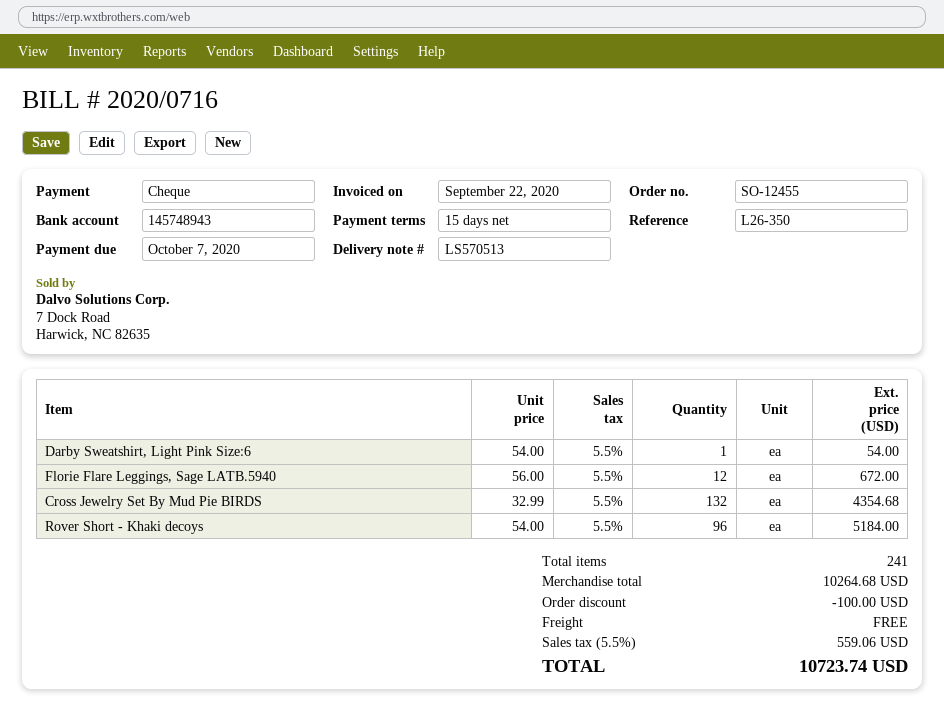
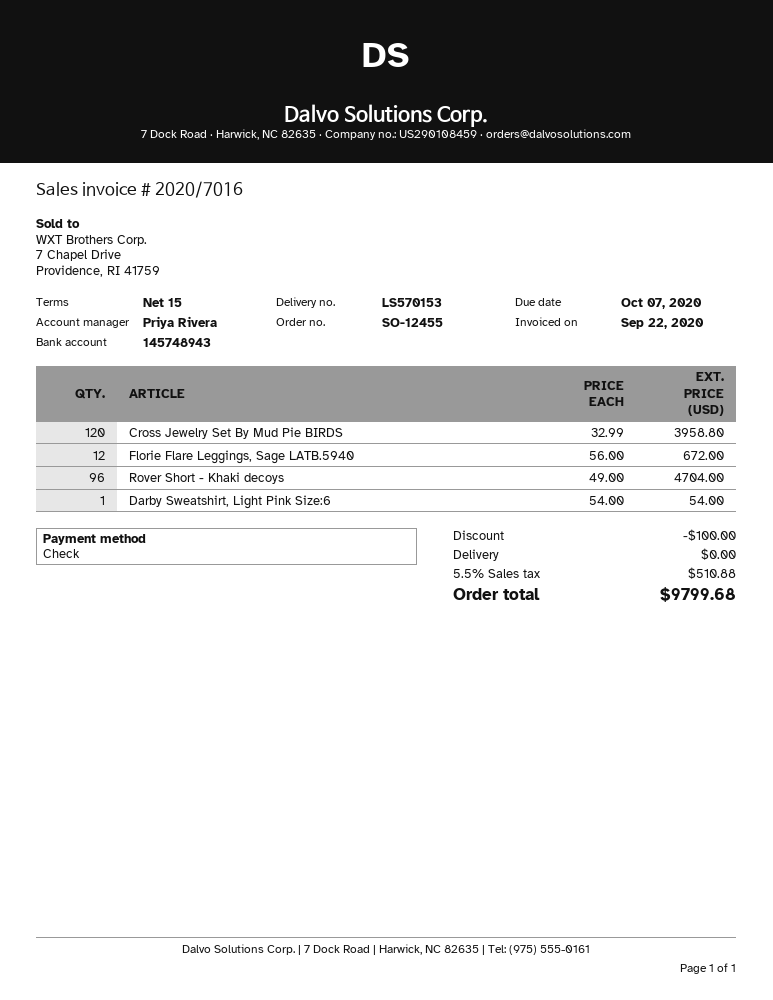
delivery note number: LS570513 -> LS570153
invoice number: 2020/0716 -> 2020/7016
Cross Jewelry Set By Mud Pie BIRDS: 132 x 32.99 = 4354.68 -> 120 x 32.99 = 3958.80
Rover Short - Khaki decoys: 96 x 54.00 = 5184.00 -> 96 x 49.00 = 4704.00
tax: 5.5% = 559.06 -> 5.5% = 510.88
total: 10723.74 -> 9799.68

